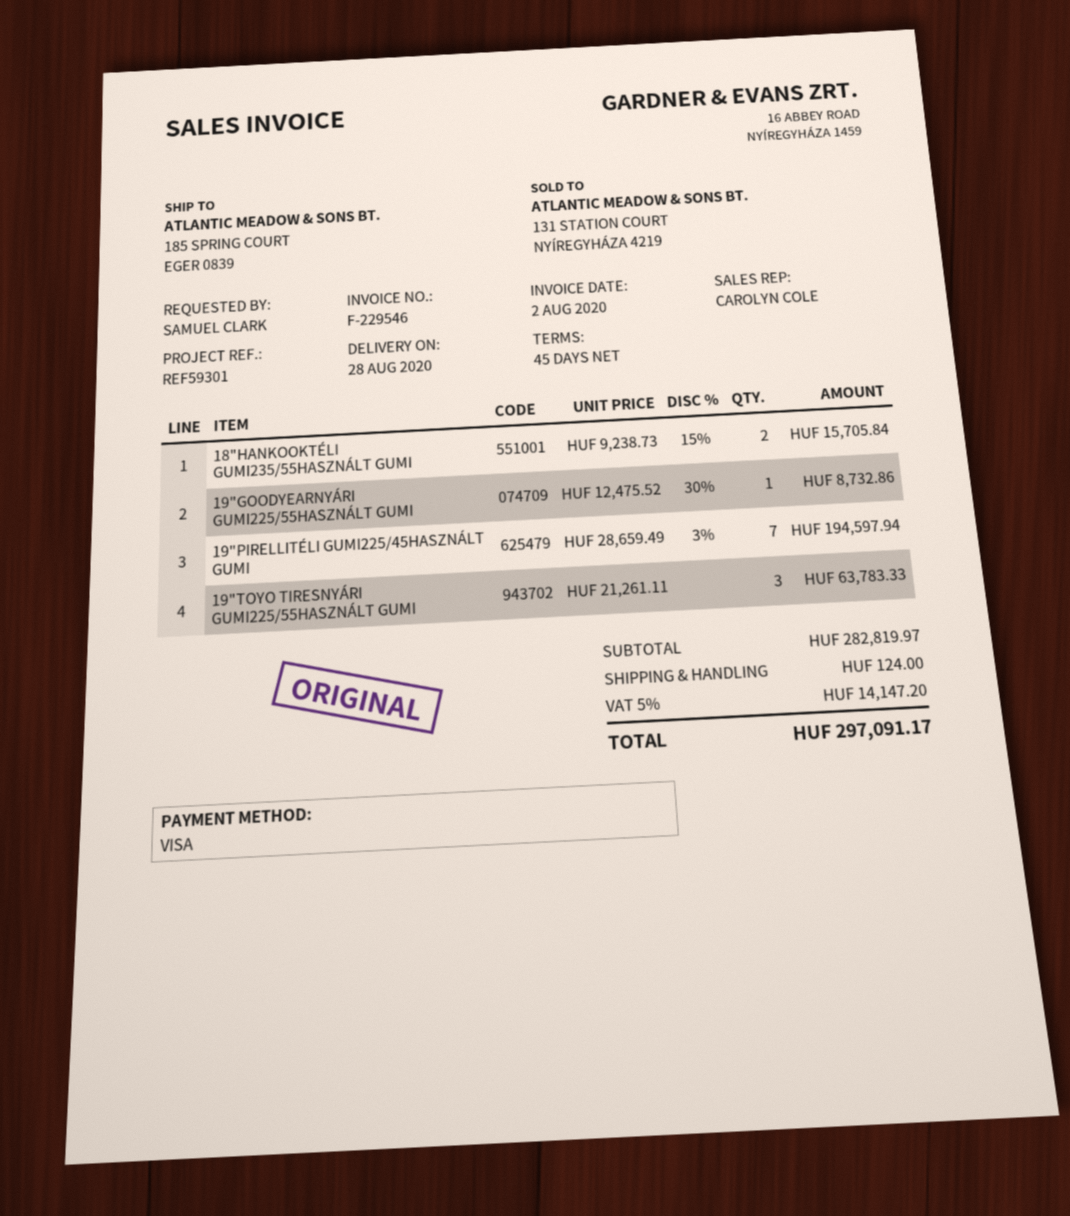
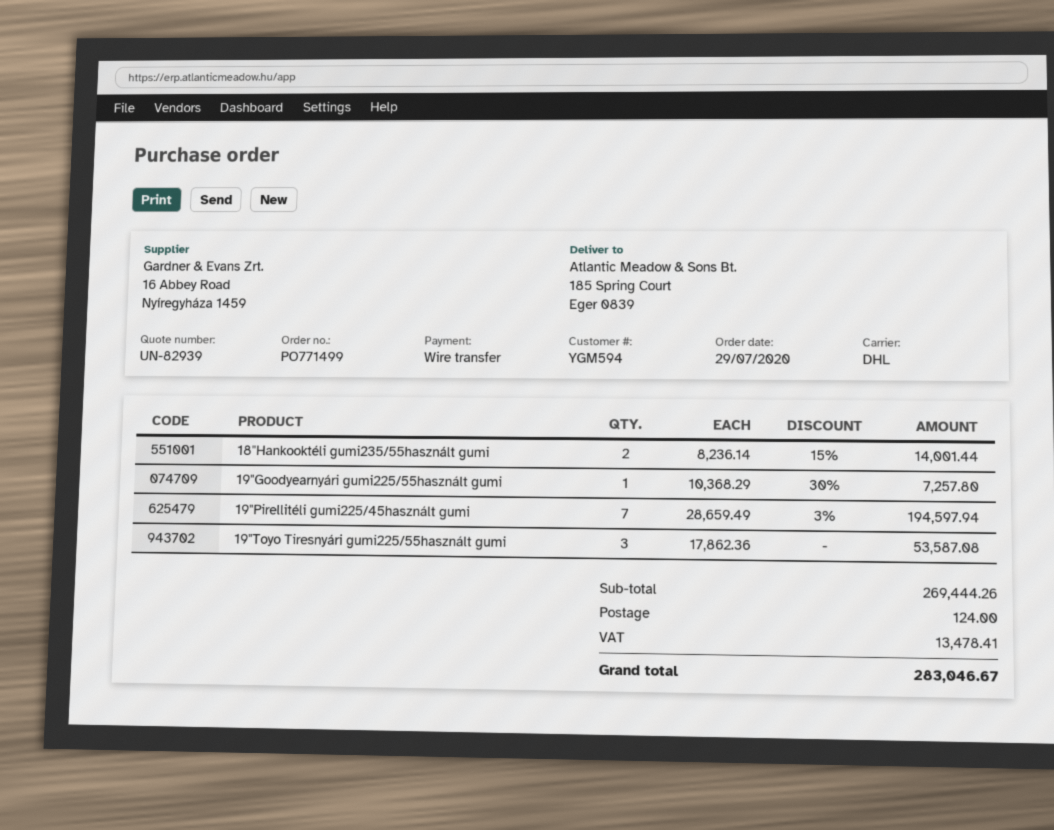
payment method: Visa -> bank transfer
18"HANKOOKTÉLI GUMI235/55HASZNÁLT GUMI: 2 x 9238.73 - 15% = 15705.84 -> 2 x 8236.14 - 15% = 14001.44
19"GOODYEARNYÁRI GUMI225/55HASZNÁLT GUMI: 1 x 12475.52 - 30% = 8732.86 -> 1 x 10368.29 - 30% = 7257.80
19"TOYO TIRESNYÁRI GUMI225/55HASZNÁLT GUMI: 3 x 21261.11 = 63783.33 -> 3 x 17862.36 = 53587.08
subtotal: 282819.97 -> 269444.26
tax: 14147.20 -> 13478.41
total: 297091.17 -> 283046.67

